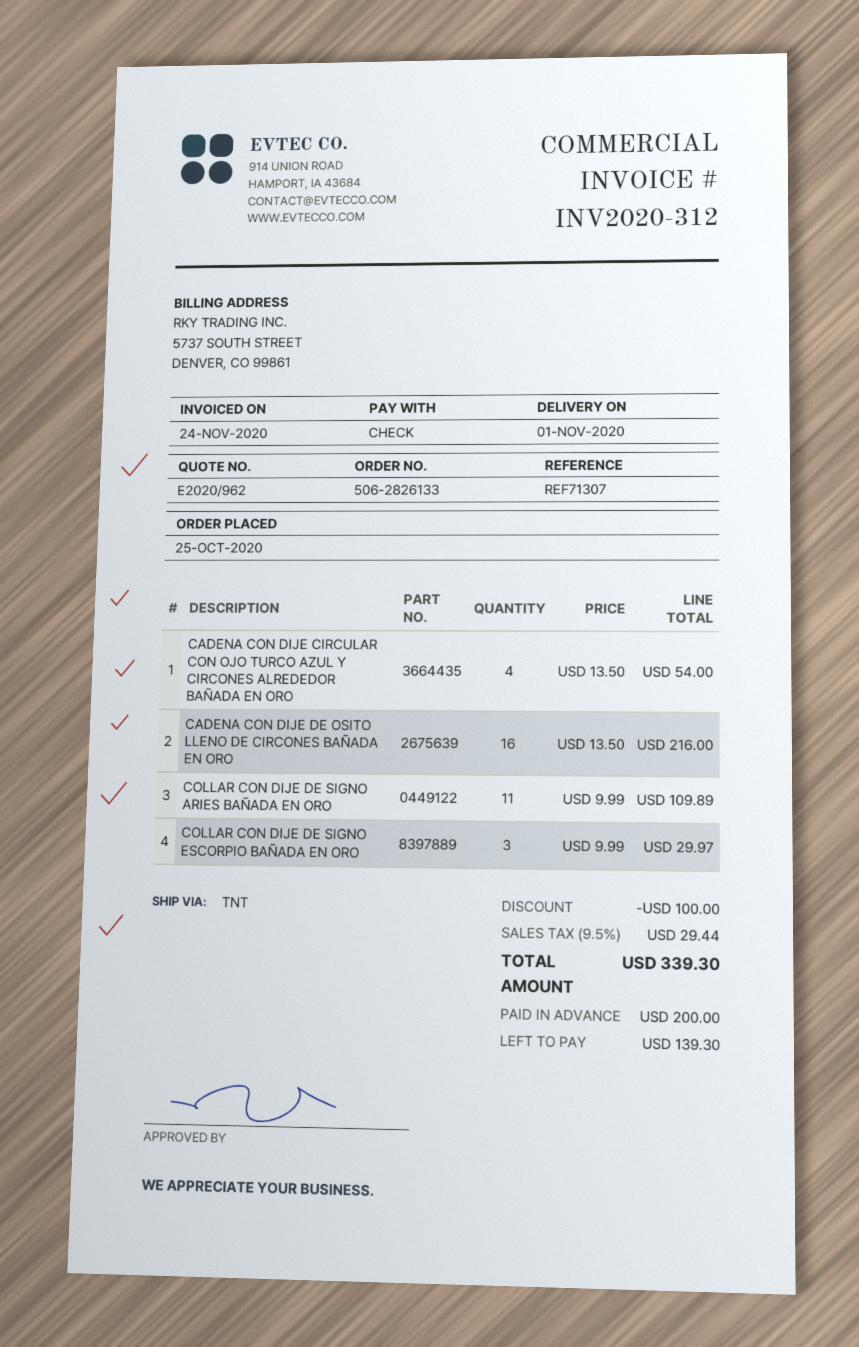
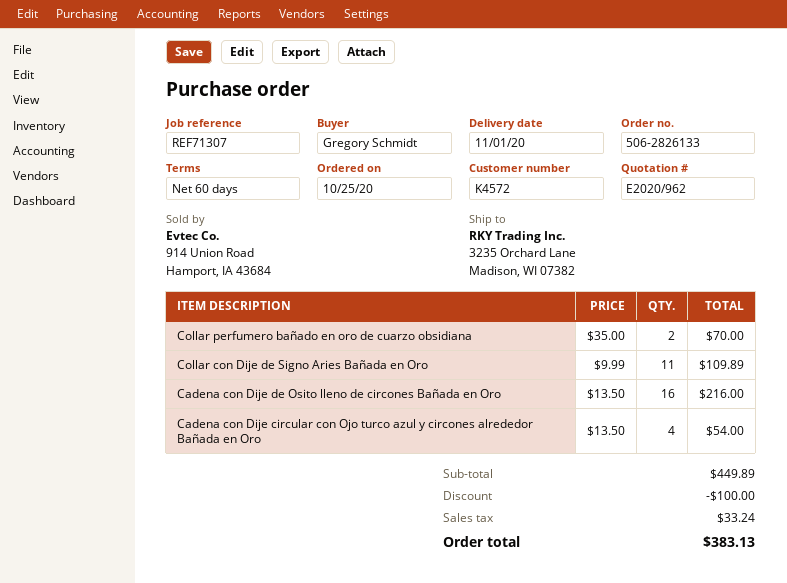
COLLAR CON DIJE DE SIGNO ESCORPIO BAÑADA EN ORO: 3 x 9.99 = 29.97 -> none
Collar perfumero bañado en oro de cuarzo obsidiana: none -> 2 x 35.00 = 70.00
tax: 29.44 -> 33.24
total: 339.30 -> 383.13

